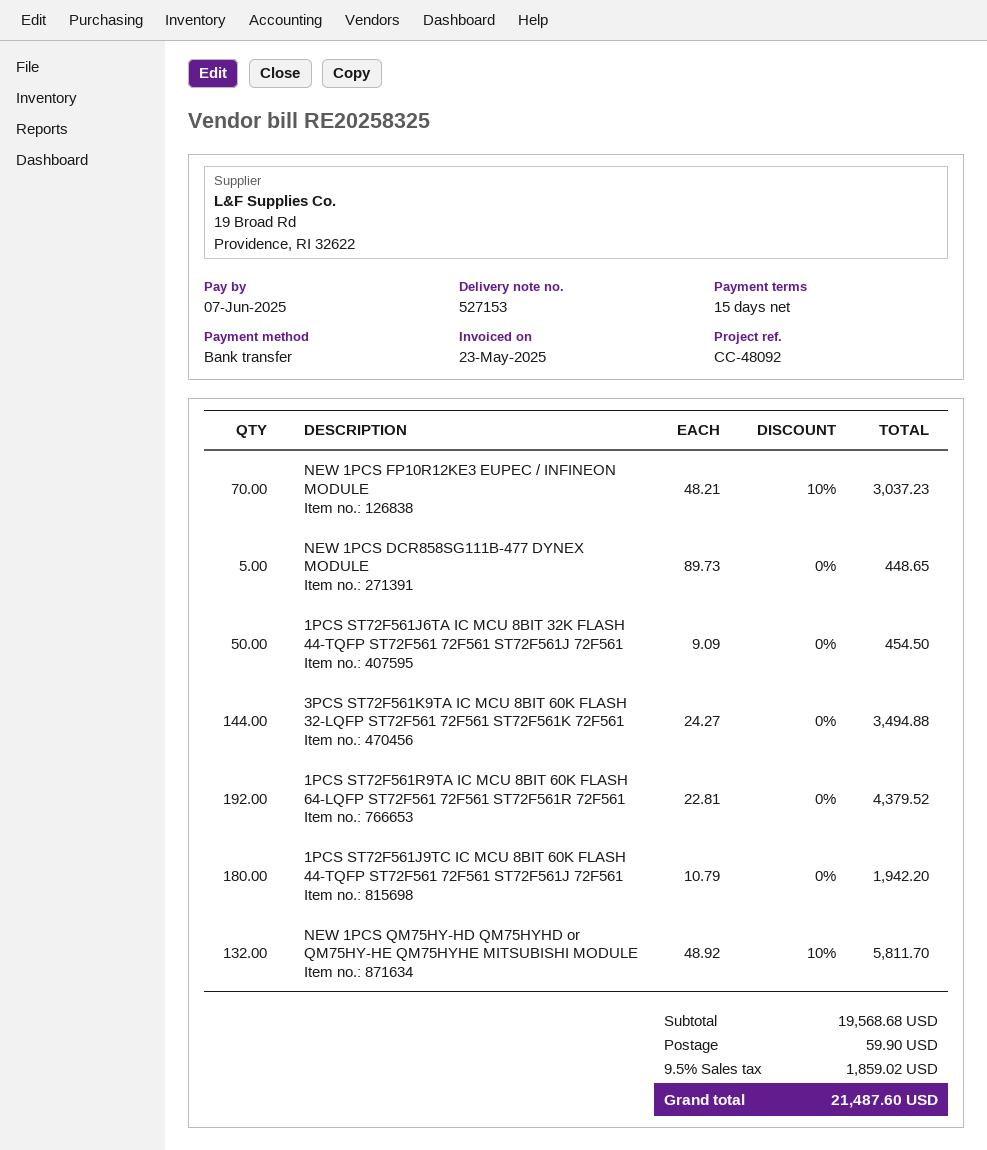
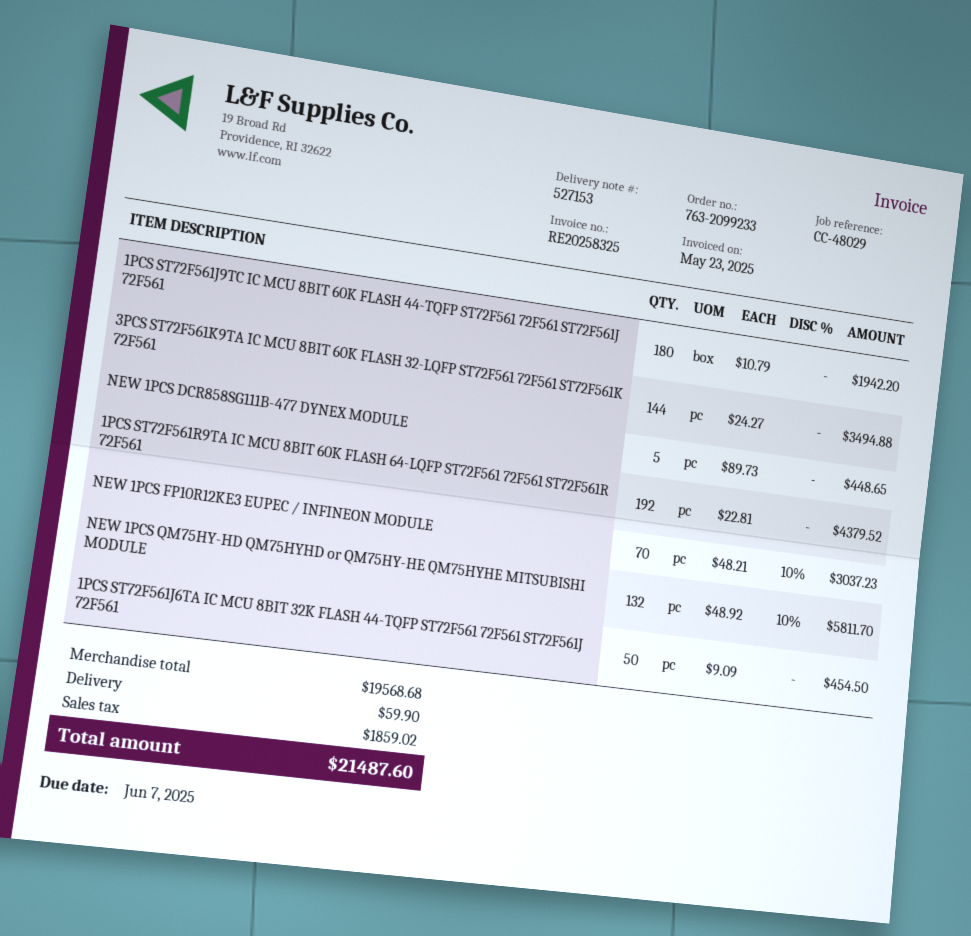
reference: CC-48092 -> CC-48029

